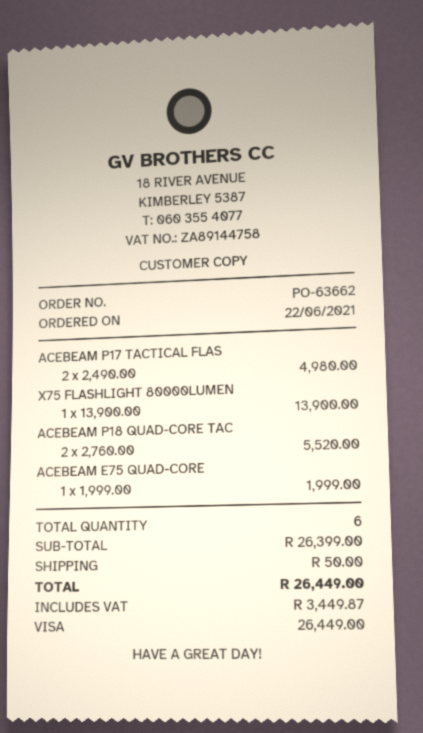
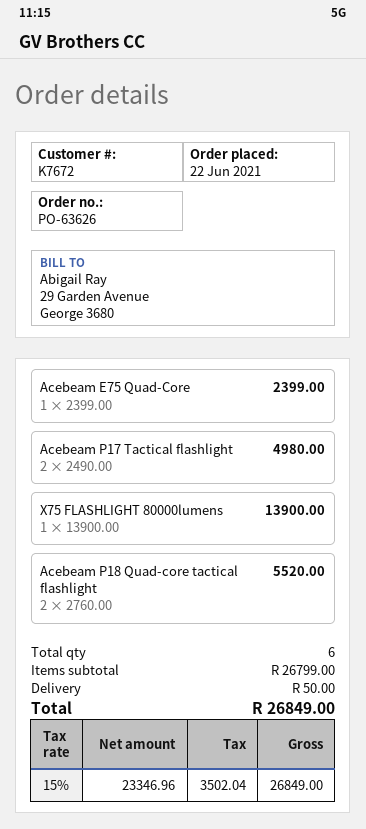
order number: PO-63662 -> PO-63626
ACEBEAM E75 QUAD-CORE: 1 x 1999.00 = 1999.00 -> 1 x 2399.00 = 2399.00
subtotal: 26399.00 -> 26799.00
tax: 3449.87 -> 3502.04
total: 26449.00 -> 26849.00

